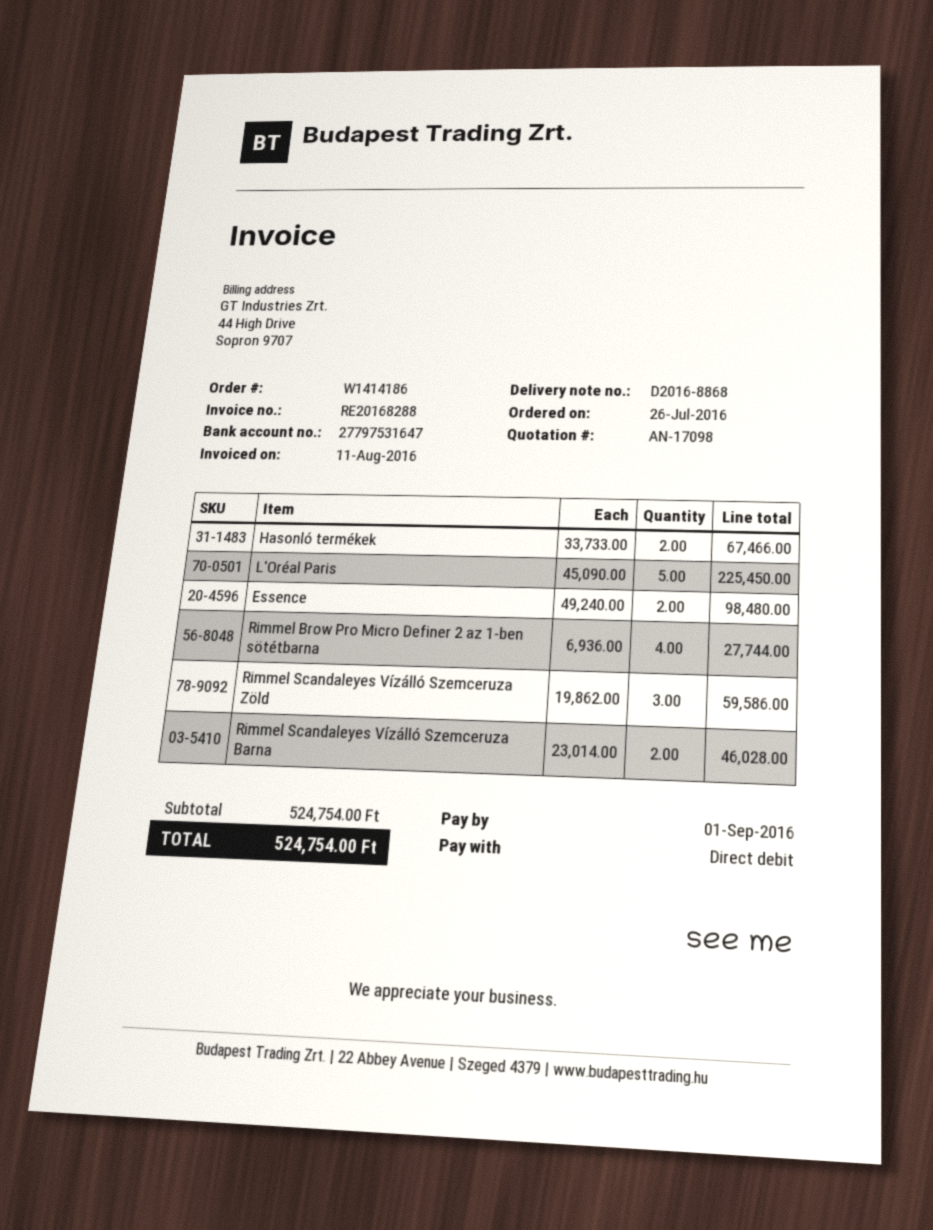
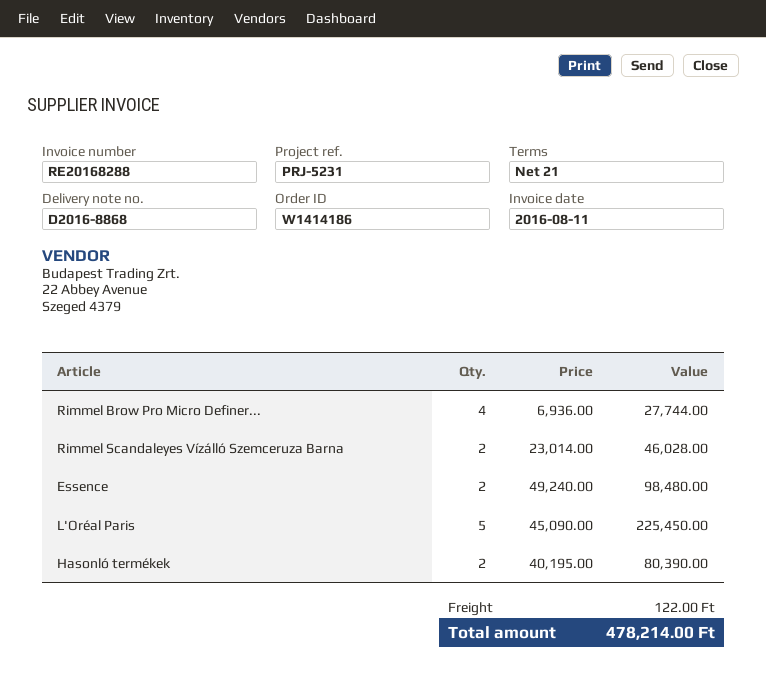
Hasonló termékek: 2 x 33733.00 = 67466.00 -> 2 x 40195.00 = 80390.00
Rimmel Scandaleyes Vízálló Szemceruza Zöld: 3 x 19862.00 = 59586.00 -> none
shipping: none -> 122.00
total: 524754.00 -> 478214.00

